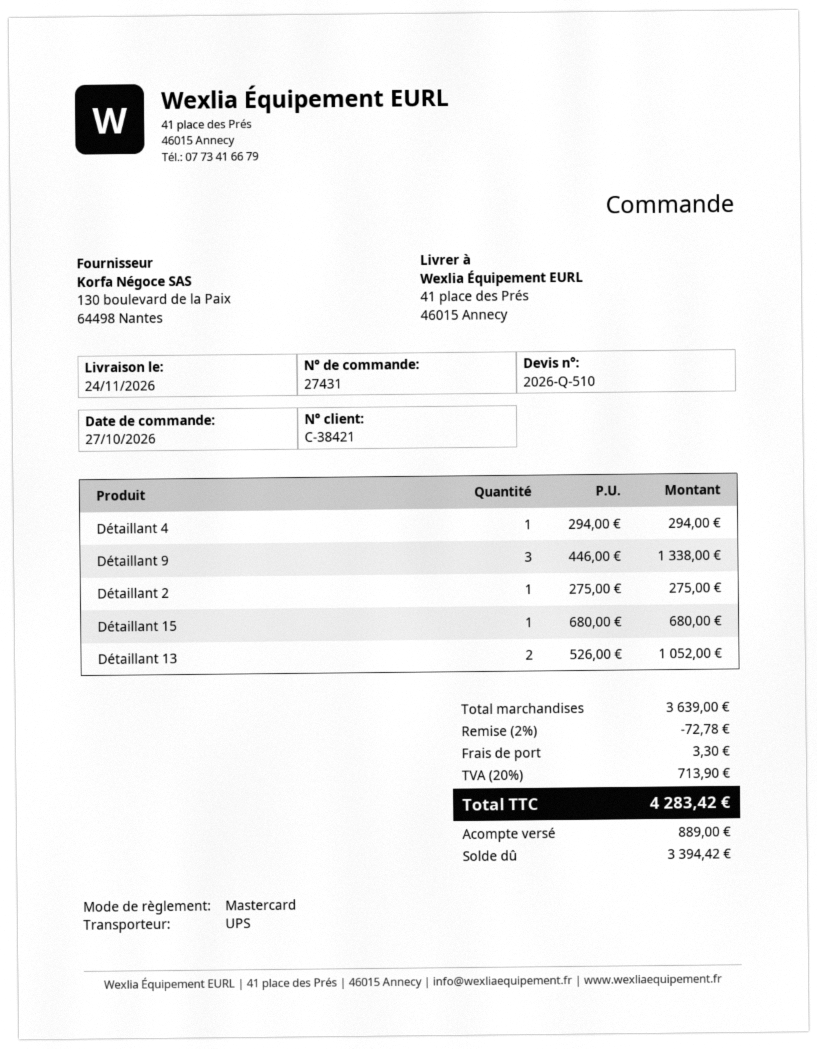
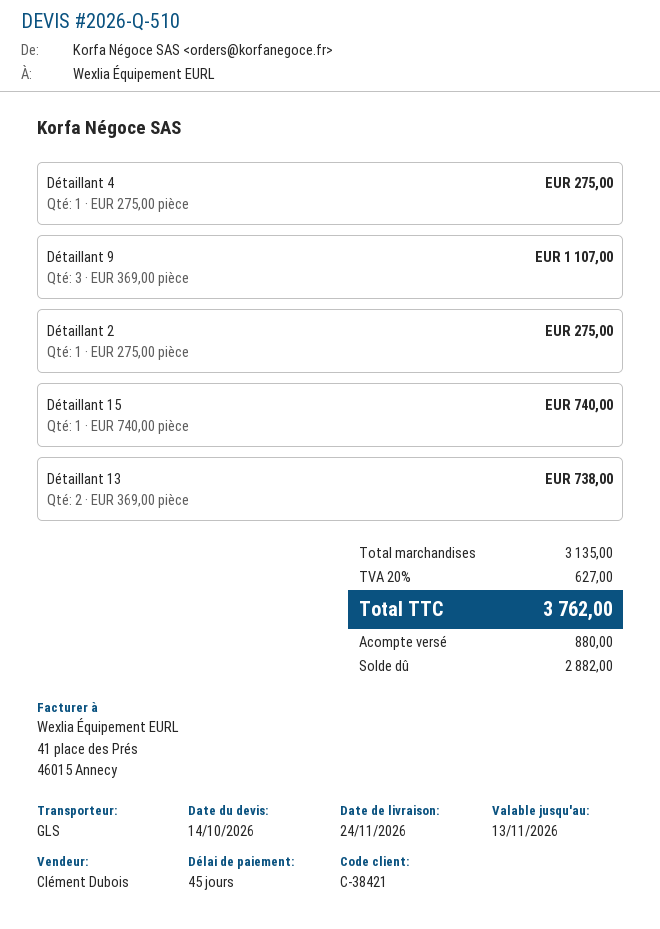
shipping method: UPS -> GLS
Détaillant 4: 1 x 294.00 = 294.00 -> 1 x 275.00 = 275.00
Détaillant 9: 3 x 446.00 = 1338.00 -> 3 x 369.00 = 1107.00
Détaillant 15: 1 x 680.00 = 680.00 -> 1 x 740.00 = 740.00
Détaillant 13: 2 x 526.00 = 1052.00 -> 2 x 369.00 = 738.00
subtotal: 3639.00 -> 3135.00
discount: 2% = 72.78 -> none
shipping: 3.30 -> none
tax: 20% = 713.90 -> 20% = 627.00
total: 4283.42 -> 3762.00
deposit: 889.00 -> 880.00
balance: 3394.42 -> 2882.00

